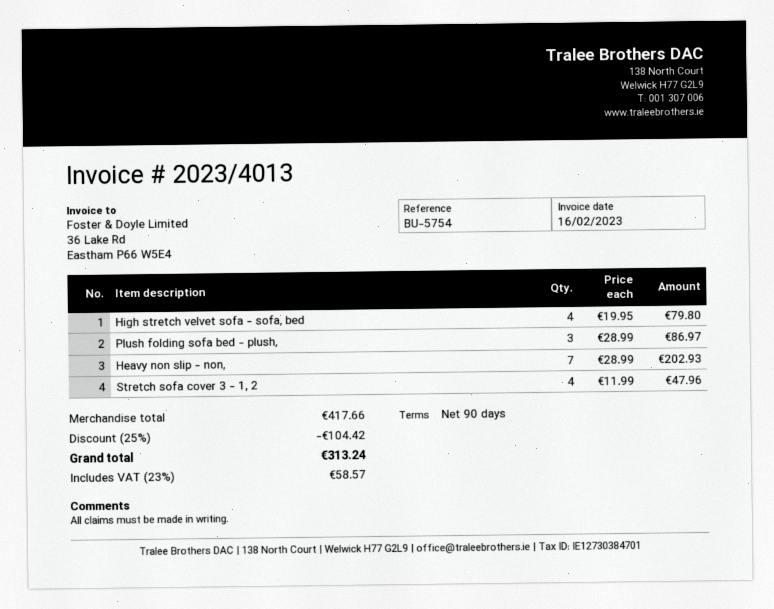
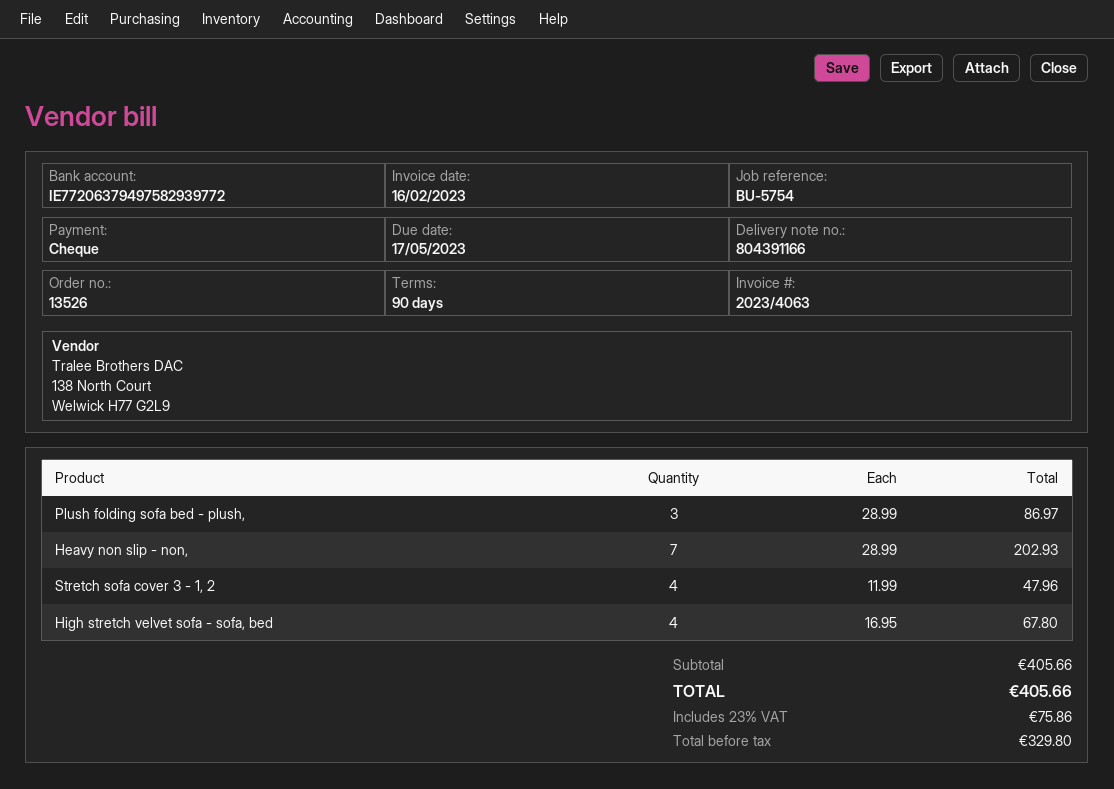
invoice number: 2023/4013 -> 2023/4063
High stretch velvet sofa - sofa, bed: 4 x 19.95 = 79.80 -> 4 x 16.95 = 67.80
subtotal: 417.66 -> 405.66
discount: 25% = 104.42 -> none
tax: 23% = 58.57 -> 23% = 75.86
total: 313.24 -> 405.66

